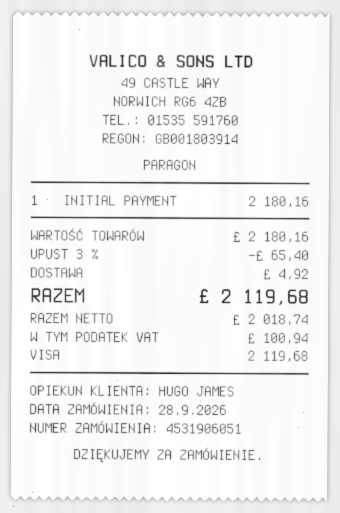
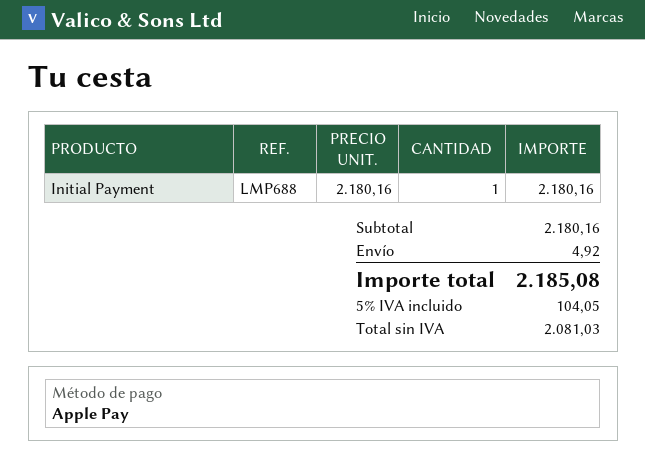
payment method: Visa -> Apple Pay
discount: 3% = 65.40 -> none
net: 2018.74 -> 2081.03
tax: 100.94 -> 104.05
total: 2119.68 -> 2185.08

